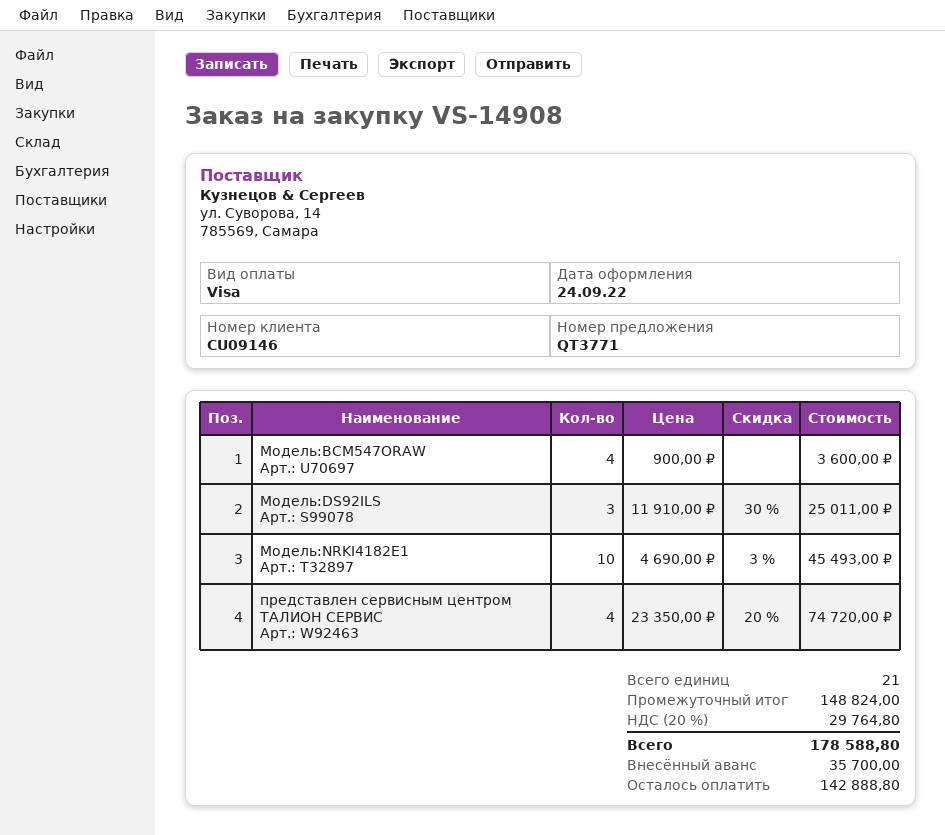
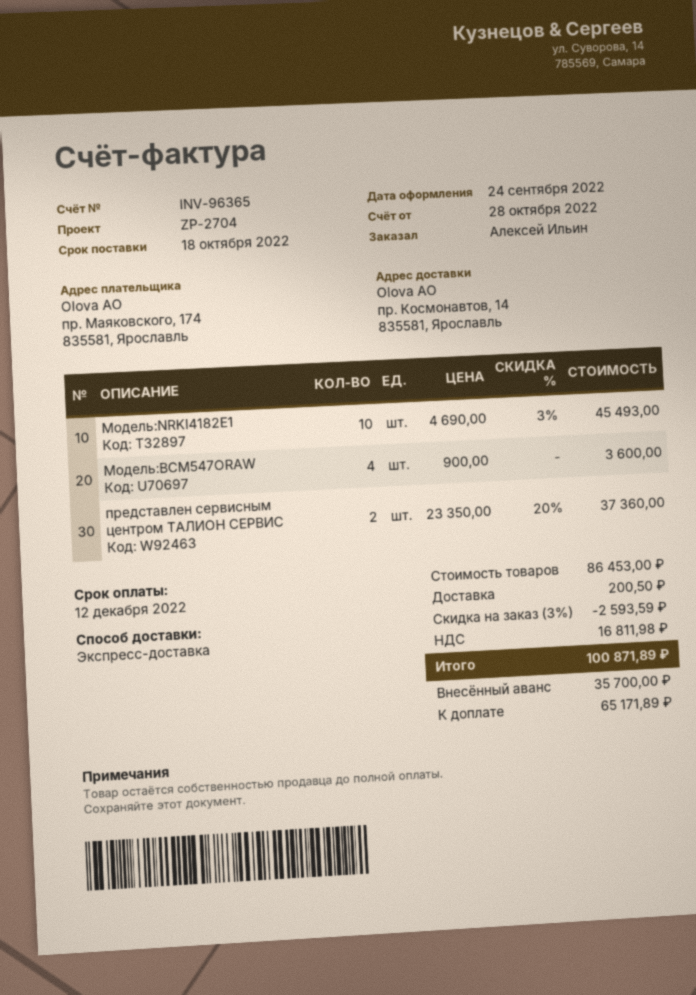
Модель:DS92ILS: 3 x 11910.00 - 30% = 25011.00 -> none
представлен сервисным центром ТАЛИОН СЕРВИС: 4 x 23350.00 - 20% = 74720.00 -> 2 x 23350.00 - 20% = 37360.00
subtotal: 148824.00 -> 86453.00
discount: none -> 3% = 2593.59
shipping: none -> 200.50
tax: 29764.80 -> 16811.98
total: 178588.80 -> 100871.89
balance: 142888.80 -> 65171.89

